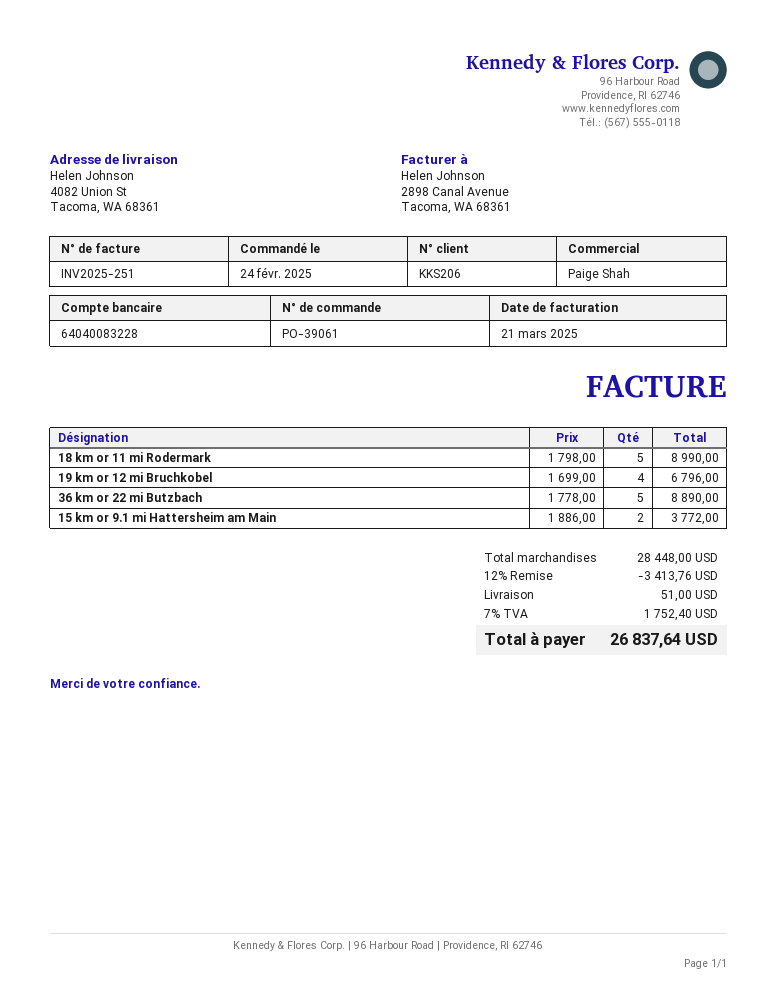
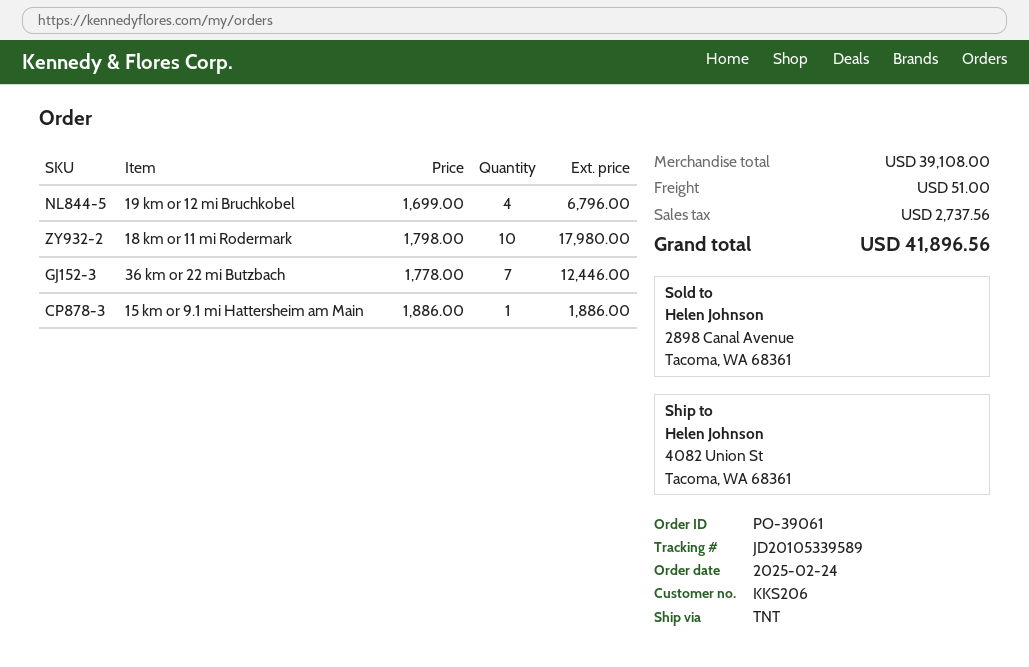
18 km or 11 mi Rodermark: 5 x 1798.00 = 8990.00 -> 10 x 1798.00 = 17980.00
36 km or 22 mi Butzbach: 5 x 1778.00 = 8890.00 -> 7 x 1778.00 = 12446.00
15 km or 9.1 mi Hattersheim am Main: 2 x 1886.00 = 3772.00 -> 1 x 1886.00 = 1886.00
subtotal: 28448.00 -> 39108.00
discount: 12% = 3413.76 -> none
tax: 1752.40 -> 2737.56
total: 26837.64 -> 41896.56

